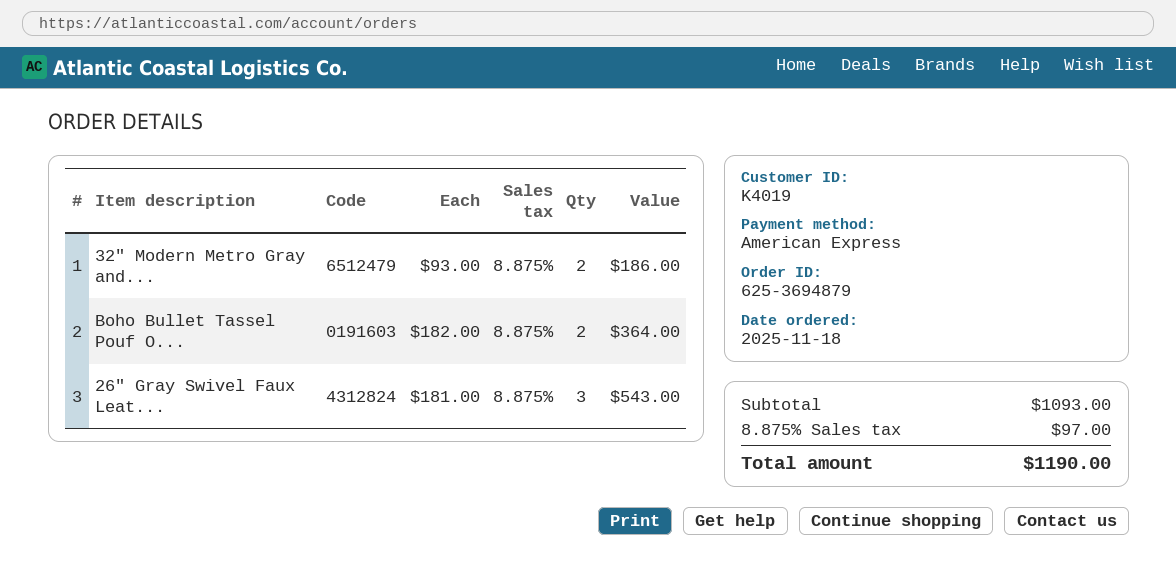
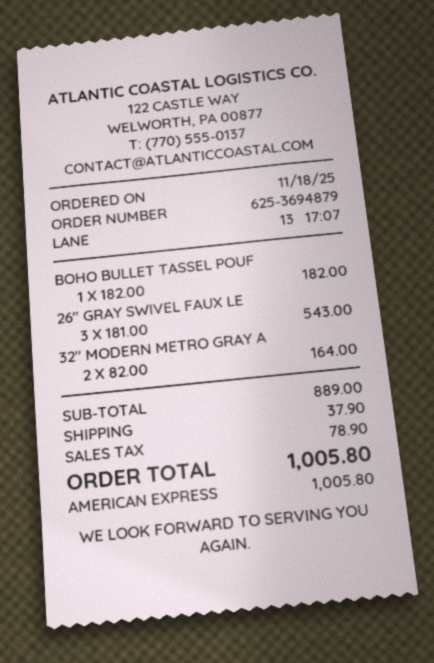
32" Modern Metro Gray and...: 2 x 93.00 = 186.00 -> 2 x 82.00 = 164.00
Boho Bullet Tassel Pouf O...: 2 x 182.00 = 364.00 -> 1 x 182.00 = 182.00
subtotal: 1093.00 -> 889.00
shipping: none -> 37.90
tax: 97.00 -> 78.90
total: 1190.00 -> 1005.80

